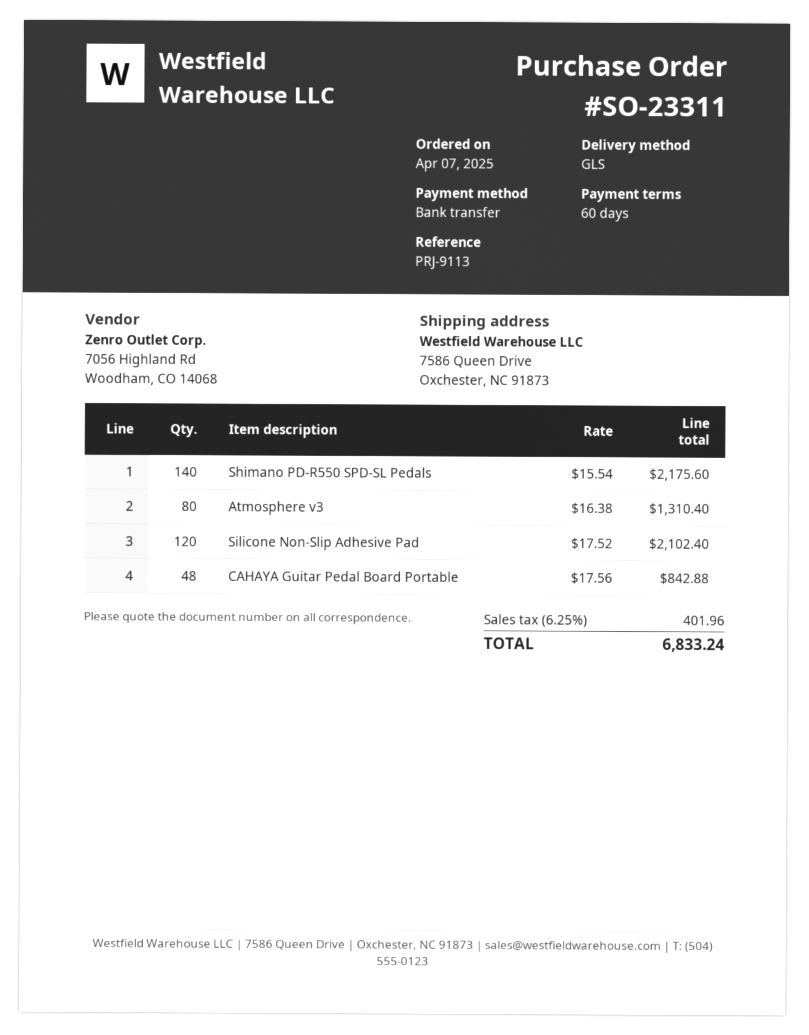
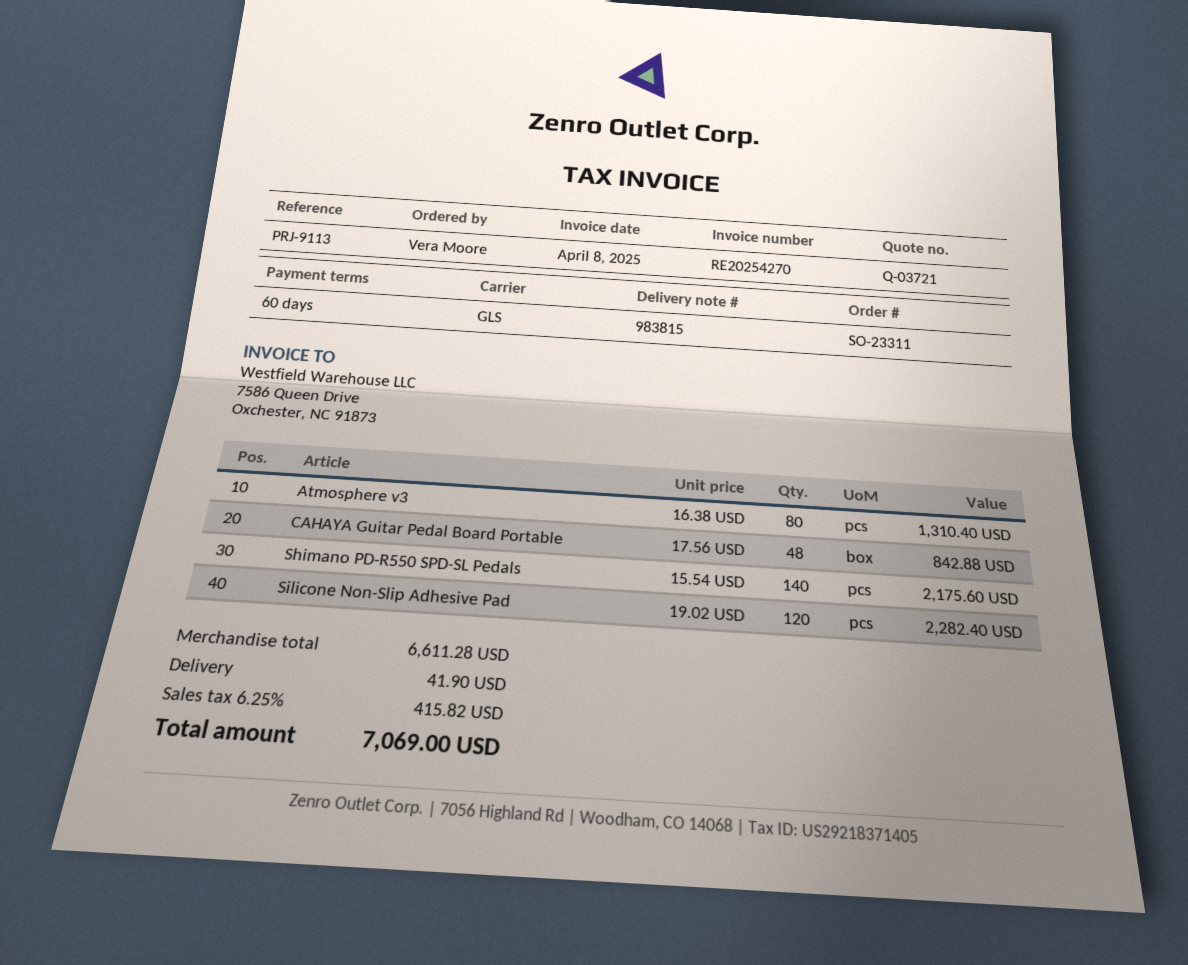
Silicone Non-Slip Adhesive Pad: 120 x 17.52 = 2102.40 -> 120 x 19.02 = 2282.40
shipping: none -> 41.90
tax: 6.25% = 401.96 -> 6.25% = 415.82
total: 6833.24 -> 7069.00

